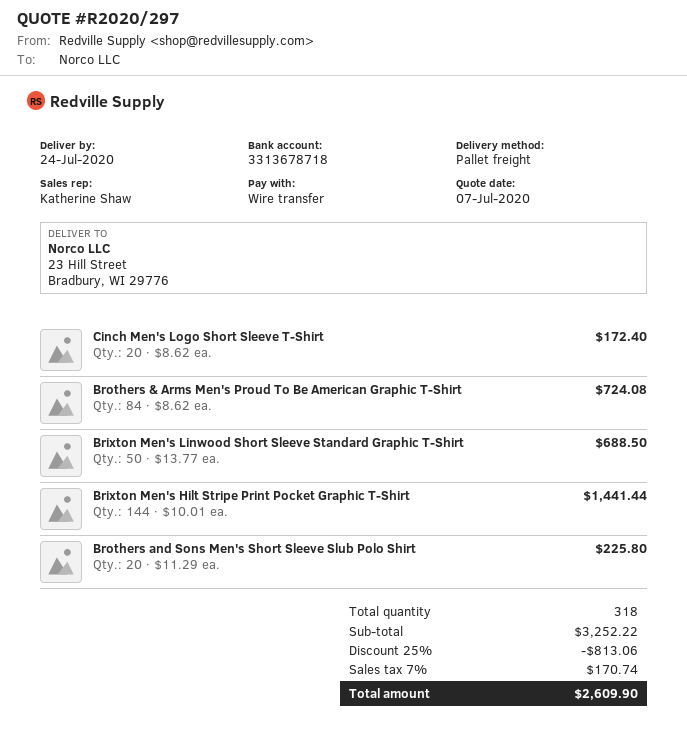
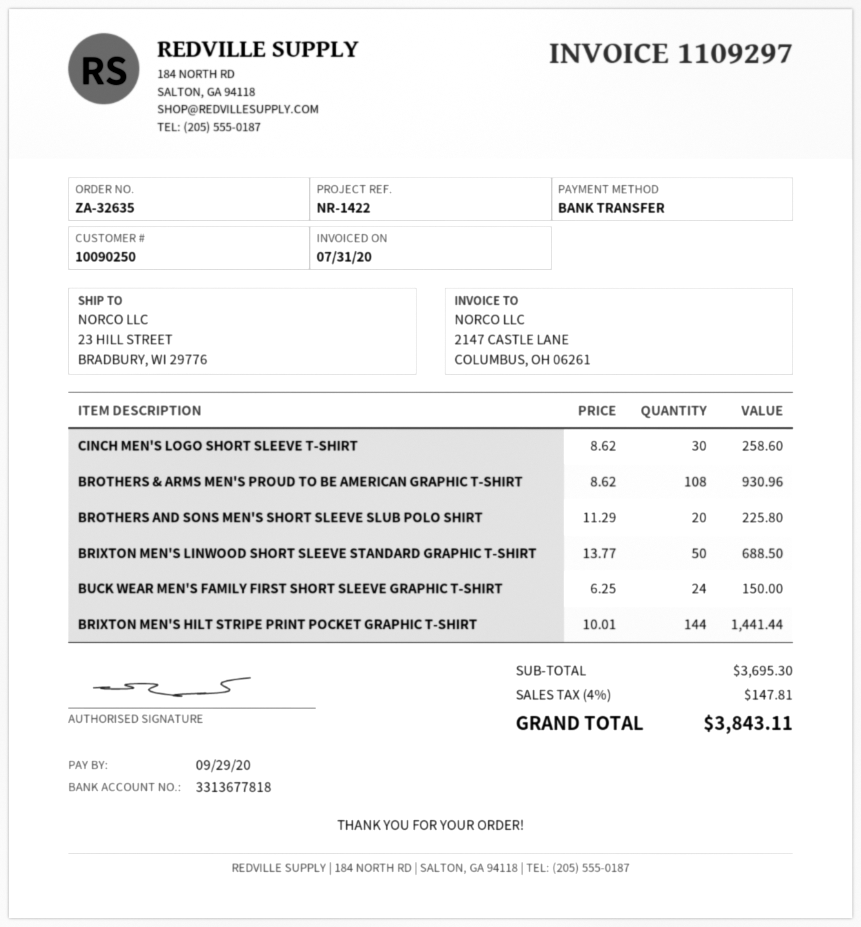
bank account: 3313678718 -> 3313677818
Cinch Men's Logo Short Sleeve T-Shirt: 20 x 8.62 = 172.40 -> 30 x 8.62 = 258.60
Brothers & Arms Men's Proud To Be American Graphic T-Shirt: 84 x 8.62 = 724.08 -> 108 x 8.62 = 930.96
BUCK WEAR MEN'S FAMILY FIRST SHORT SLEEVE GRAPHIC T-SHIRT: none -> 24 x 6.25 = 150.00
subtotal: 3252.22 -> 3695.30
discount: 25% = 813.06 -> none
tax: 7% = 170.74 -> 4% = 147.81
total: 2609.90 -> 3843.11

